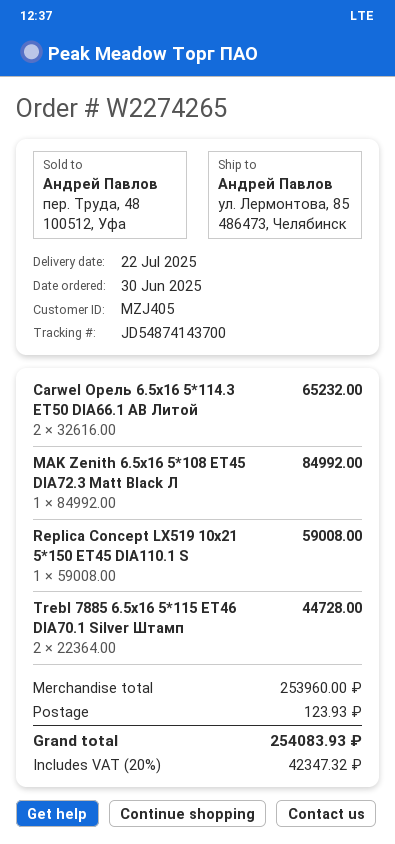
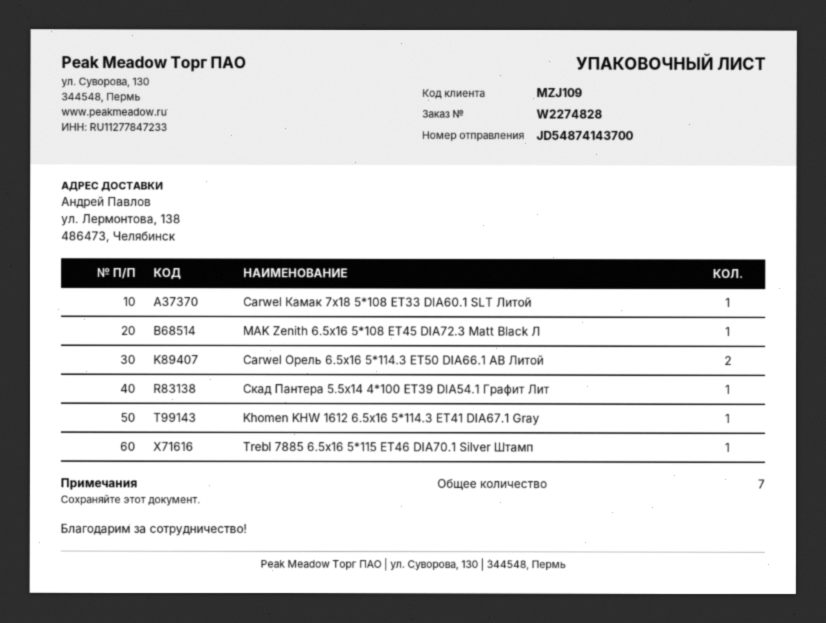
order number: W2274265 -> W2274828
customer number: MZJ405 -> MZJ109
ship to: ул. Лермонтова, 85, 486473, Челябинск -> ул. Лермонтова, 138, 486473, Челябинск
Replica Concept LX519 10x21 5*150 ET45 DIA110.1 S: 1 -> none
Trebl 7885 6.5x16 5*115 ET46 DIA70.1 Silver Штамп: 2 -> 1
Carwel Камак 7x18 5*108 ET33 DIA60.1 SLT Литой: none -> 1
Скад Пантера 5.5x14 4*100 ET39 DIA54.1 Графит Лит: none -> 1
Khomen KHW 1612 6.5x16 5*114.3 ET41 DIA67.1 Gray: none -> 1

